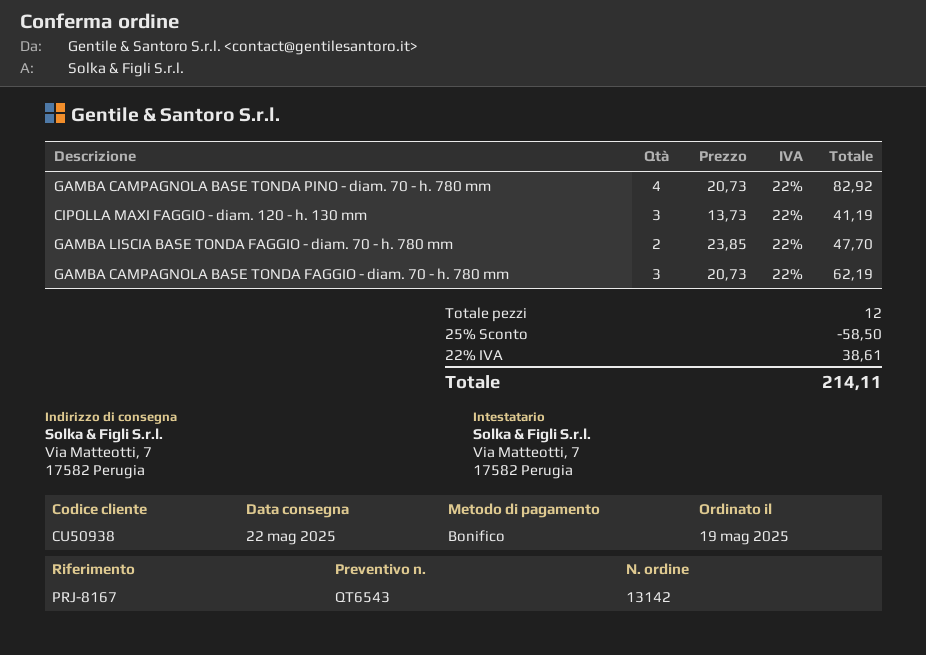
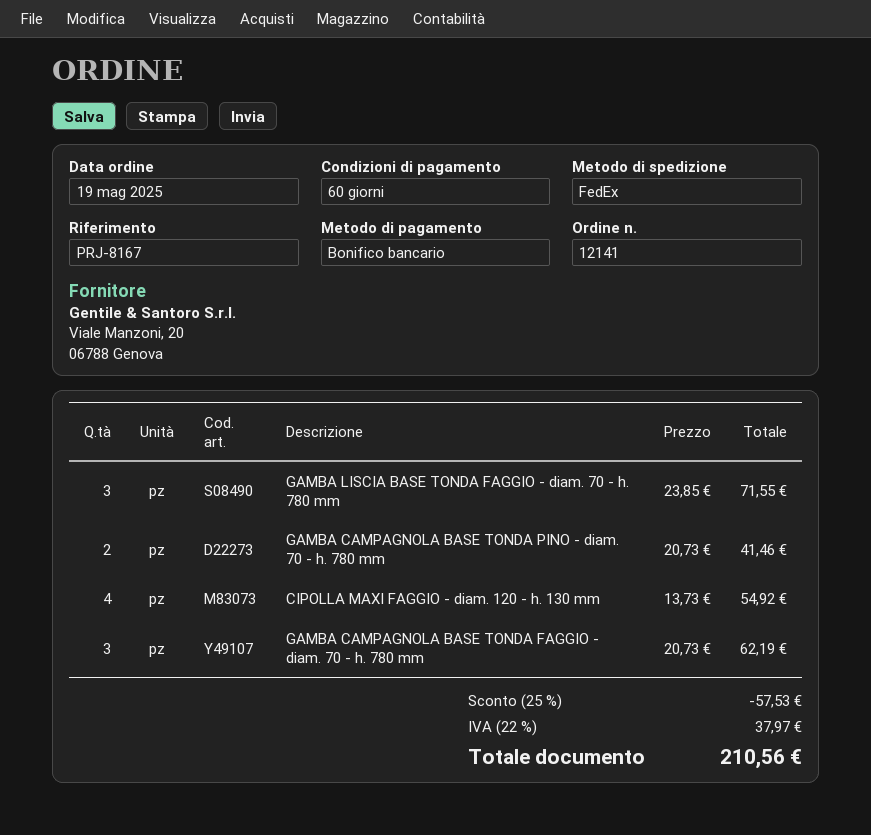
order number: 13142 -> 12141
GAMBA CAMPAGNOLA BASE TONDA PINO - diam. 70 - h. 780 mm: 4 x 20.73 = 82.92 -> 2 x 20.73 = 41.46
CIPOLLA MAXI FAGGIO - diam. 120 - h. 130 mm: 3 x 13.73 = 41.19 -> 4 x 13.73 = 54.92
GAMBA LISCIA BASE TONDA FAGGIO - diam. 70 - h. 780 mm: 2 x 23.85 = 47.70 -> 3 x 23.85 = 71.55
discount: 25% = 58.50 -> 25% = 57.53
tax: 22% = 38.61 -> 22% = 37.97
total: 214.11 -> 210.56

